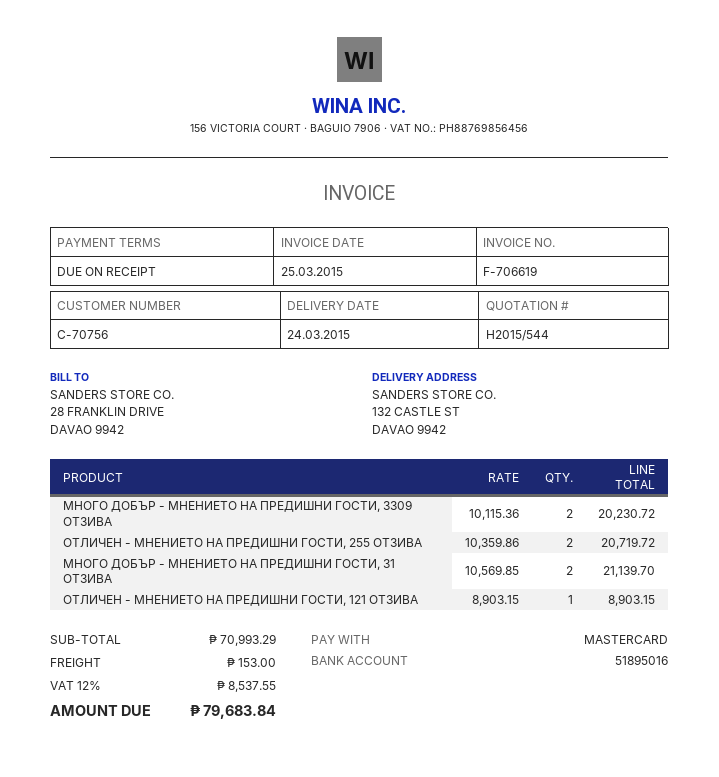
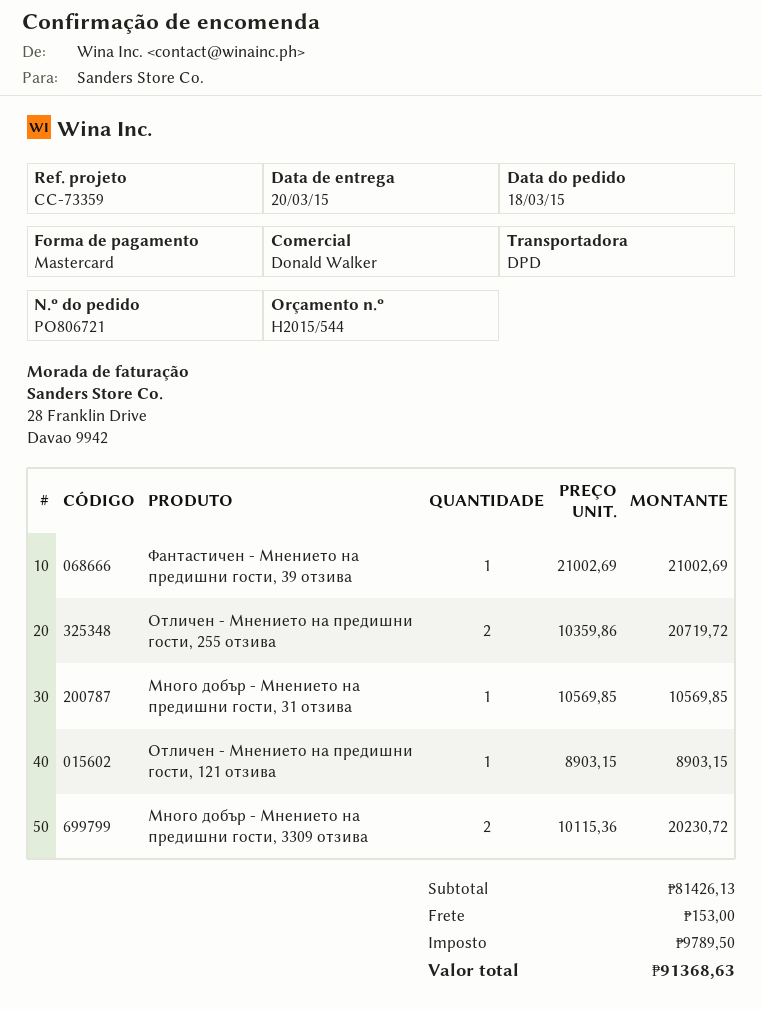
delivery date: 2015-03-24 -> 2015-03-20
МНОГО ДОБЪР - МНЕНИЕТО НА ПРЕДИШНИ ГОСТИ, 31 ОТЗИВА: 2 x 10569.85 = 21139.70 -> 1 x 10569.85 = 10569.85
Фантастичен - Мнението на предишни гости, 39 отзива: none -> 1 x 21002.69 = 21002.69
subtotal: 70993.29 -> 81426.13
tax: 8537.55 -> 9789.50
total: 79683.84 -> 91368.63

